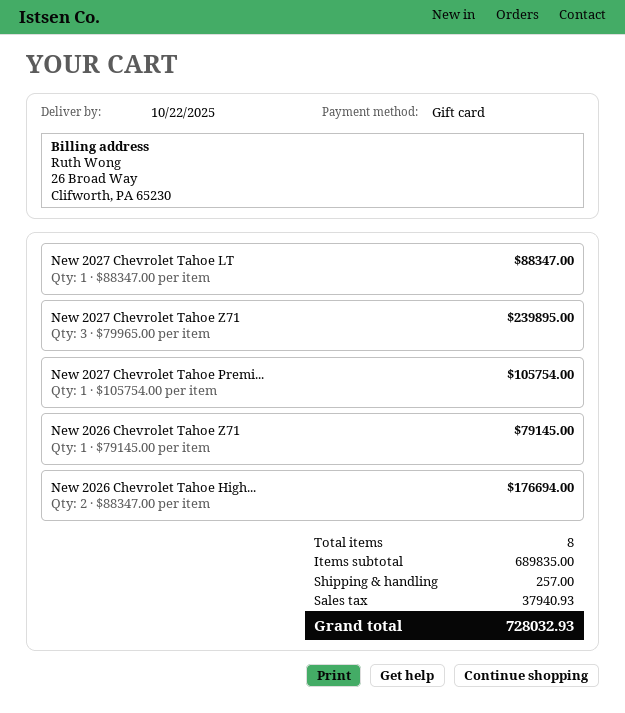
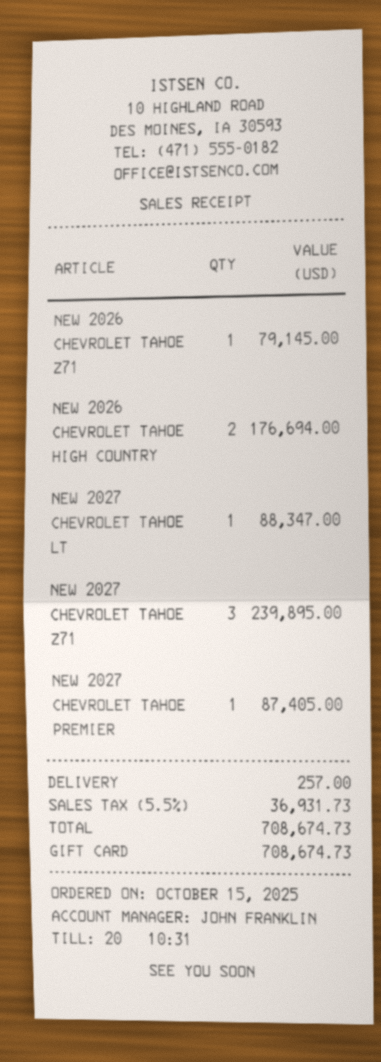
New 2027 Chevrolet Tahoe Premi...: 1 for 105754.00 -> 1 for 87405.00
tax: 37940.93 -> 36931.73
total: 728032.93 -> 708674.73

